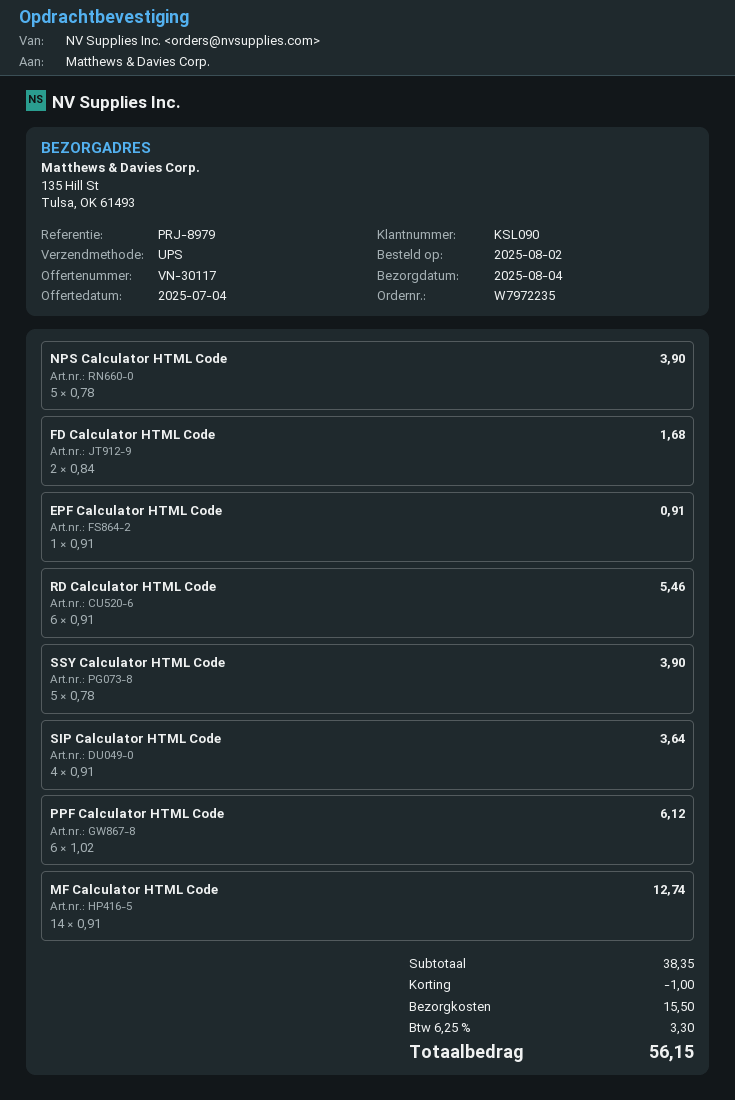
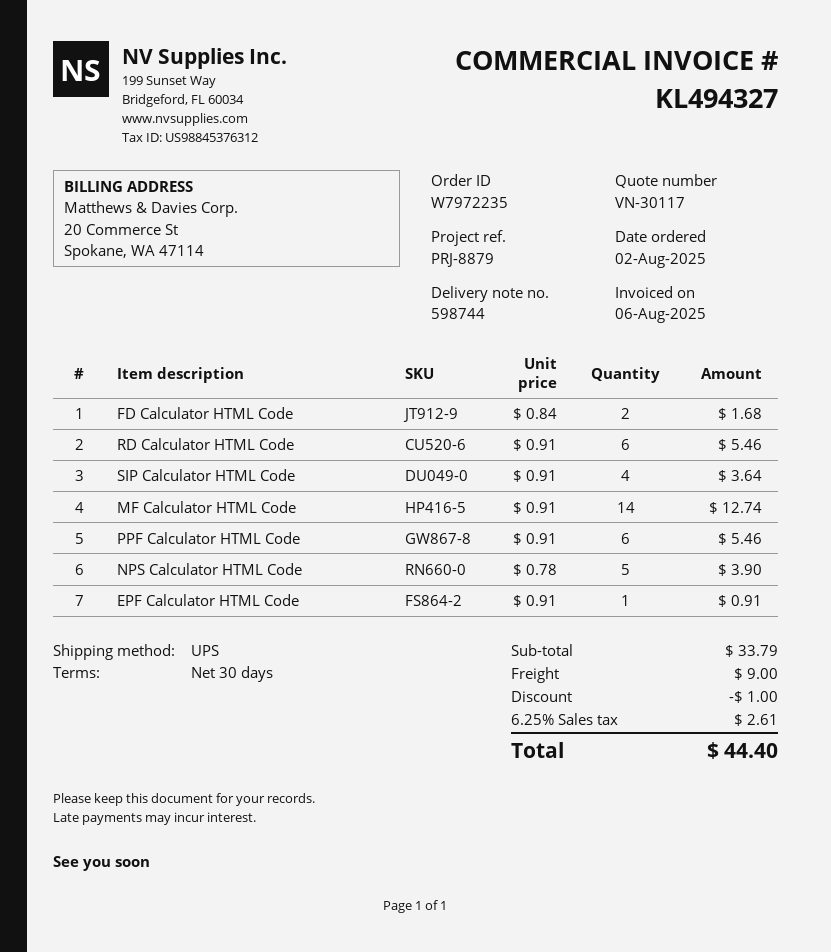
reference: PRJ-8979 -> PRJ-8879
SSY Calculator HTML Code: 5 x 0.78 = 3.90 -> none
PPF Calculator HTML Code: 6 x 1.02 = 6.12 -> 6 x 0.91 = 5.46
subtotal: 38.35 -> 33.79
shipping: 15.50 -> 9.00
tax: 6.25% = 3.30 -> 6.25% = 2.61
total: 56.15 -> 44.40

